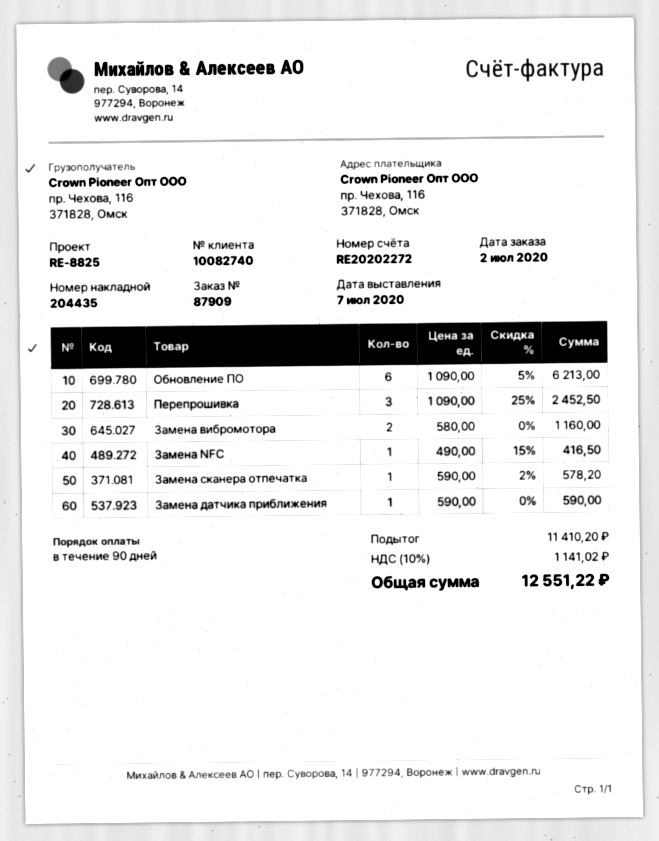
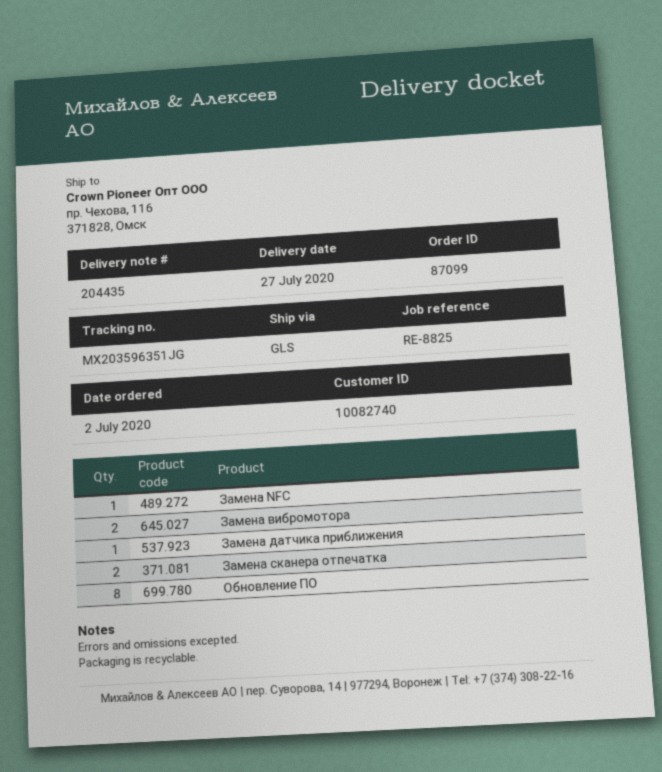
order number: 87909 -> 87099
Обновление ПО: 6 -> 8
Перепрошивка: 3 -> none
Замена сканера отпечатка: 1 -> 2

